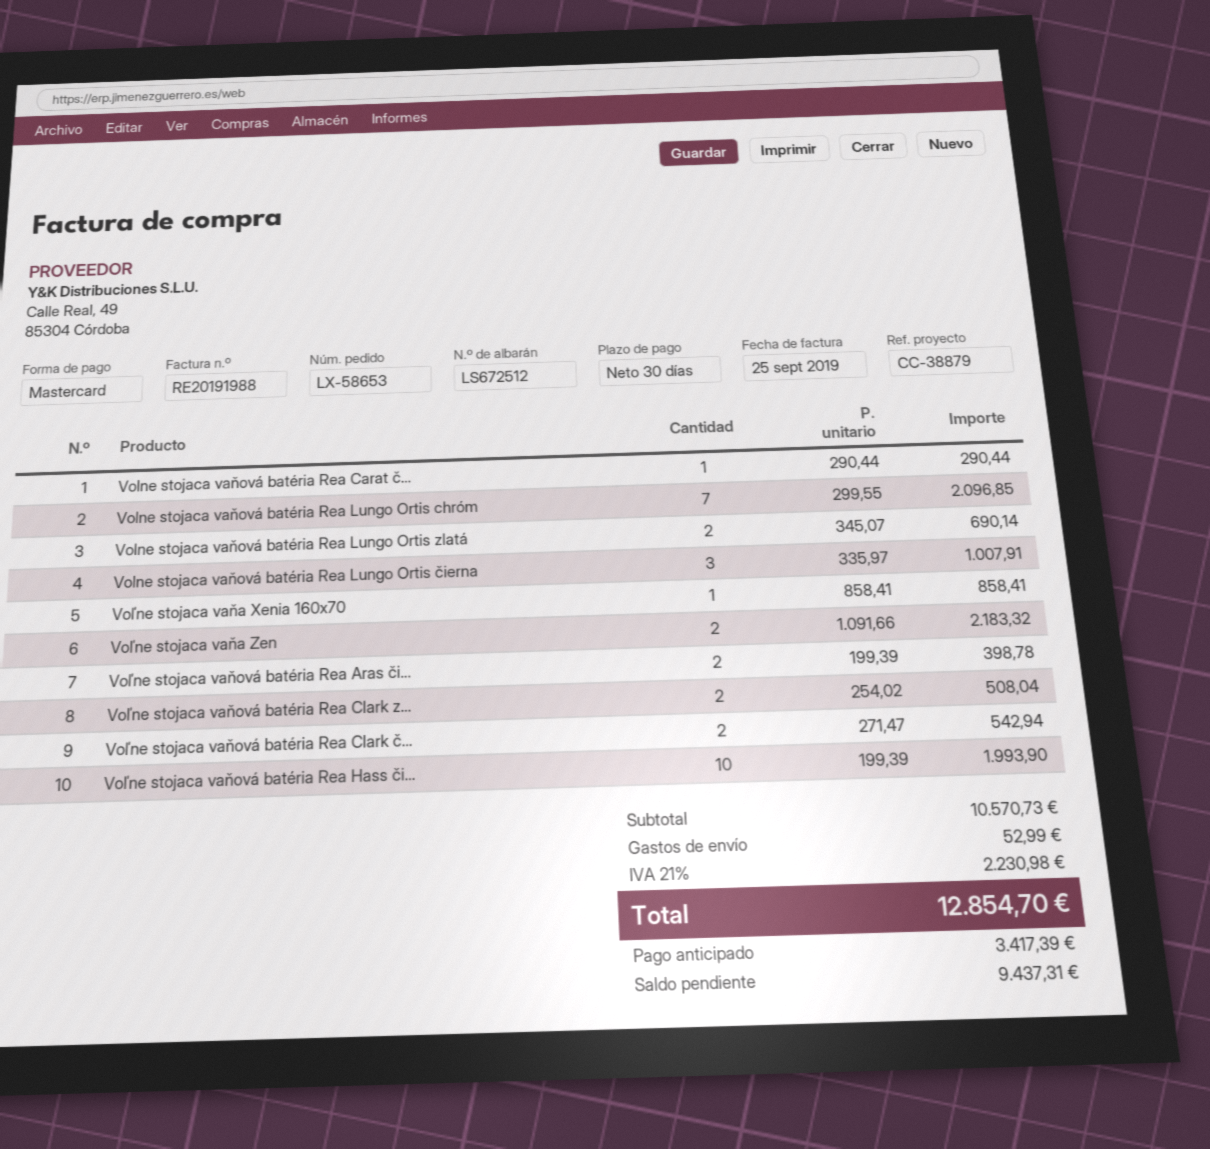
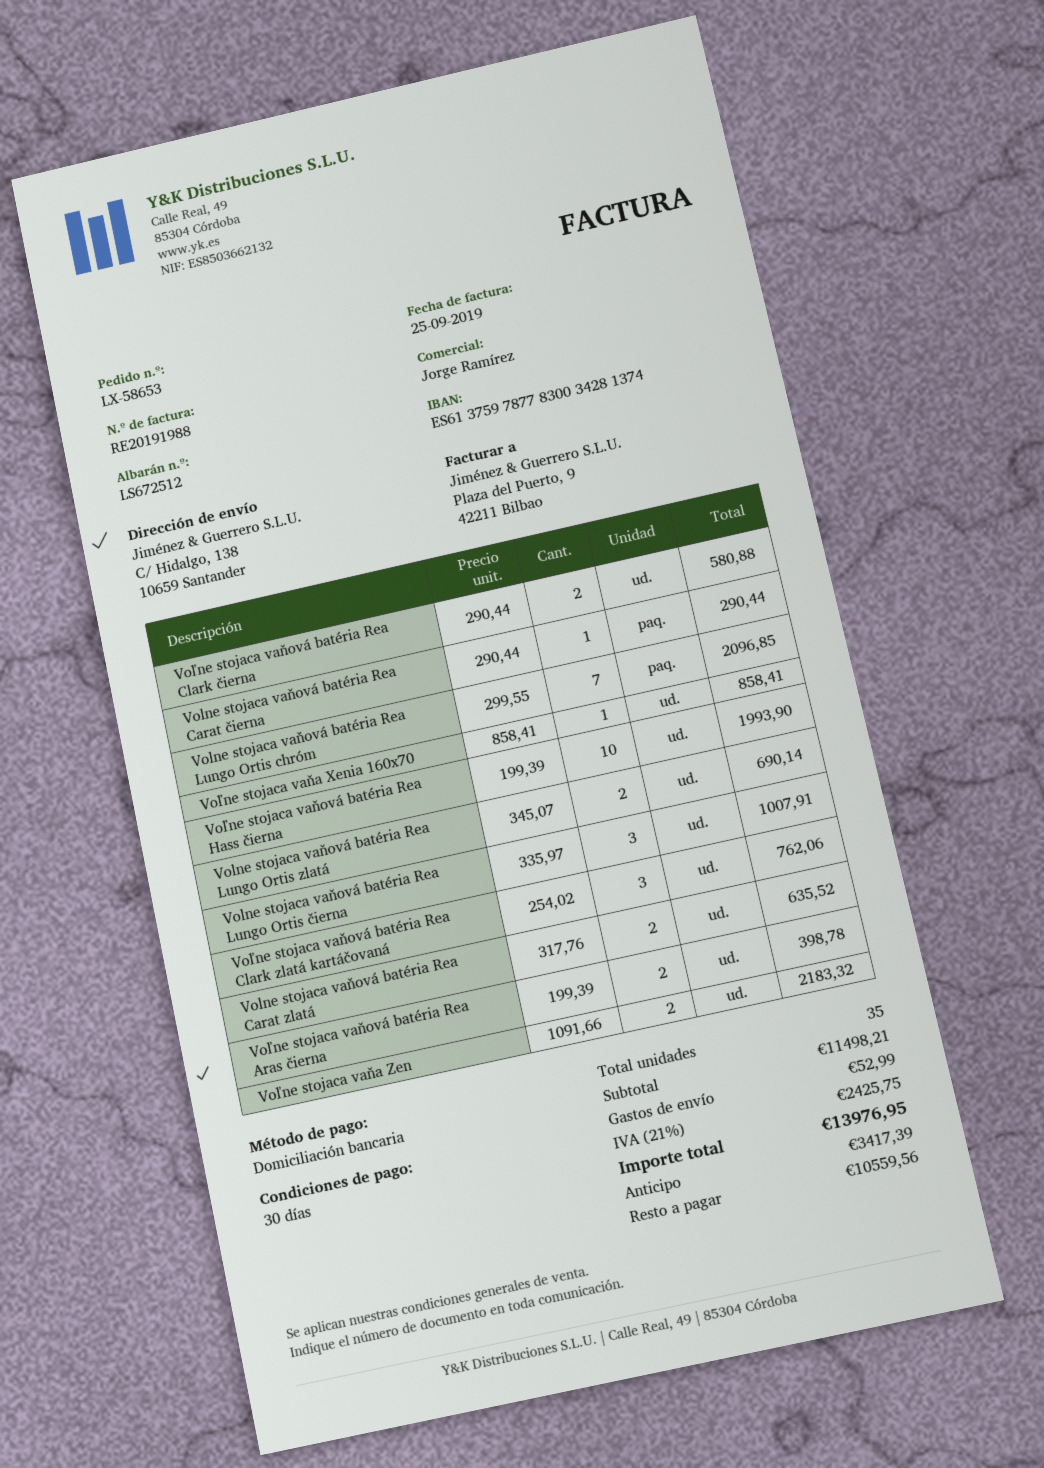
payment method: Mastercard -> direct debit
Voľne stojaca vaňová batéria Rea Clark z...: 2 x 254.02 = 508.04 -> 3 x 254.02 = 762.06
Voľne stojaca vaňová batéria Rea Clark č...: 2 x 271.47 = 542.94 -> 2 x 290.44 = 580.88
Volne stojaca vaňová batéria Rea Carat zlatá: none -> 2 x 317.76 = 635.52
subtotal: 10570.73 -> 11498.21
tax: 21% = 2230.98 -> 21% = 2425.75
total: 12854.70 -> 13976.95
balance: 9437.31 -> 10559.56

